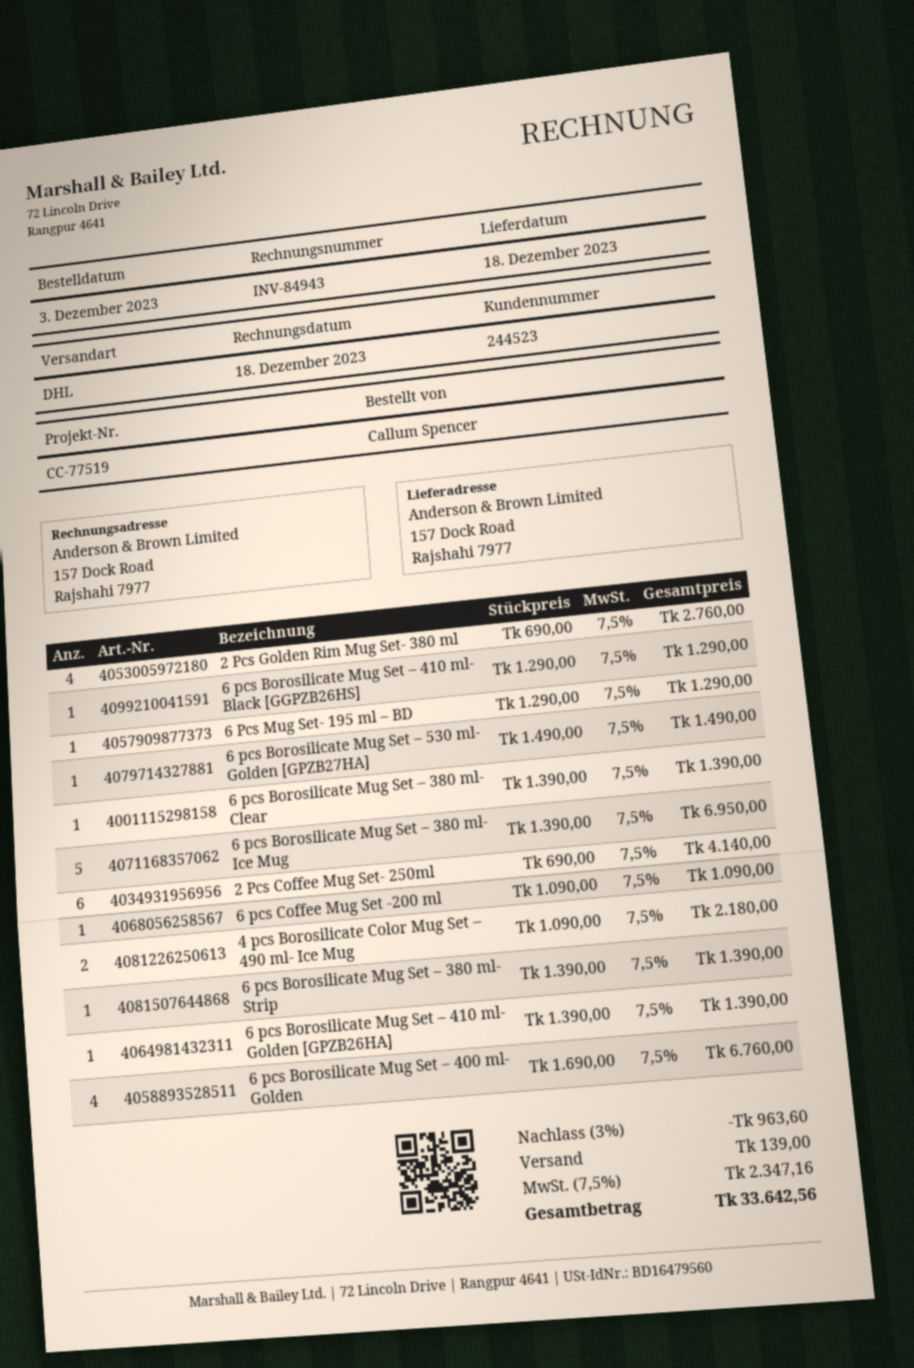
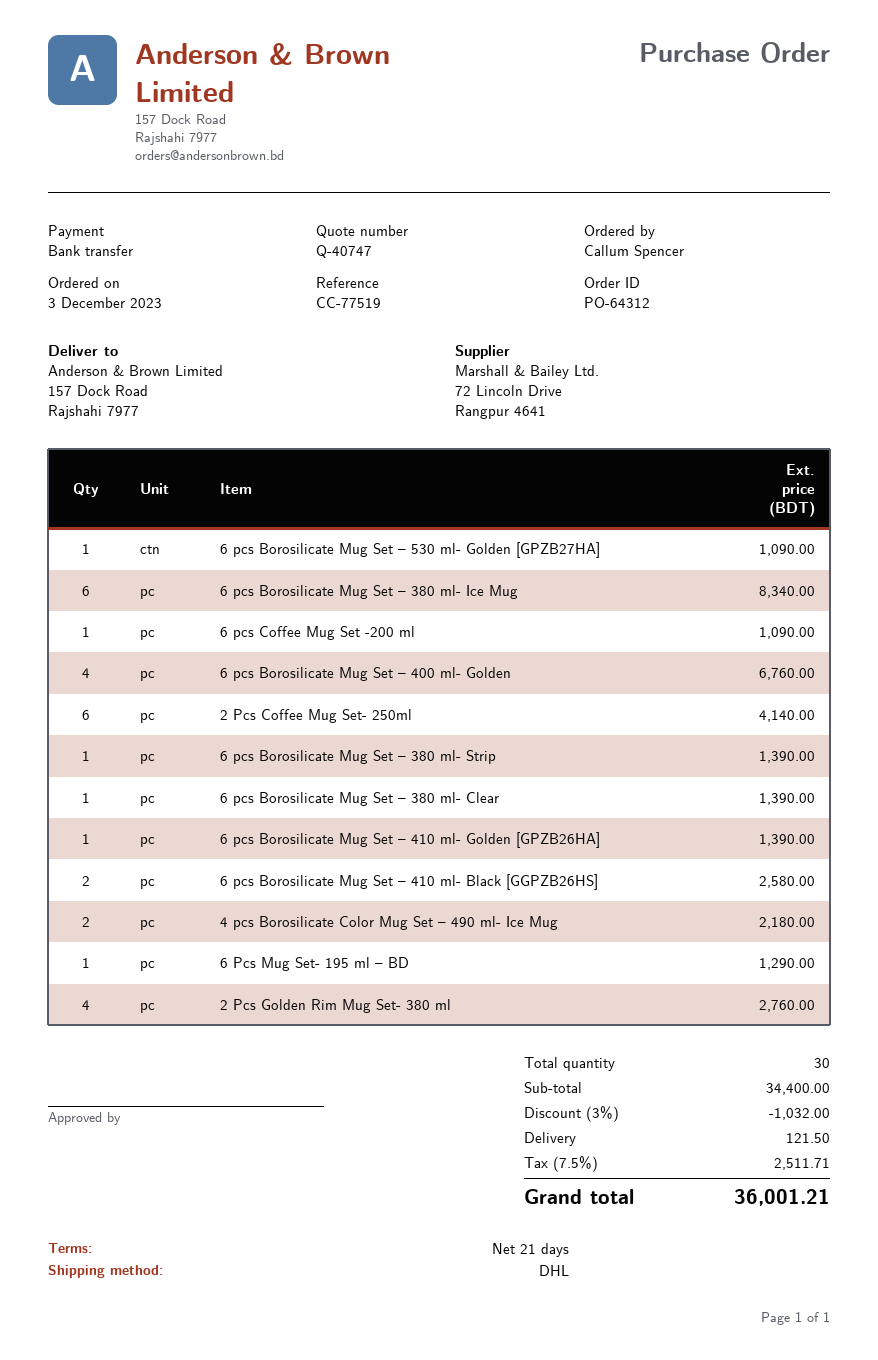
6 pcs Borosilicate Mug Set – 410 ml- Black [GGPZB26HS]: 1 for 1290.00 -> 2 for 2580.00
6 pcs Borosilicate Mug Set – 530 ml- Golden [GPZB27HA]: 1 for 1490.00 -> 1 for 1090.00
6 pcs Borosilicate Mug Set – 380 ml- Ice Mug: 5 for 6950.00 -> 6 for 8340.00
discount: 3% = 963.60 -> 3% = 1032.00
shipping: 139.00 -> 121.50
tax: 7.5% = 2347.16 -> 7.5% = 2511.71
total: 33642.56 -> 36001.21

